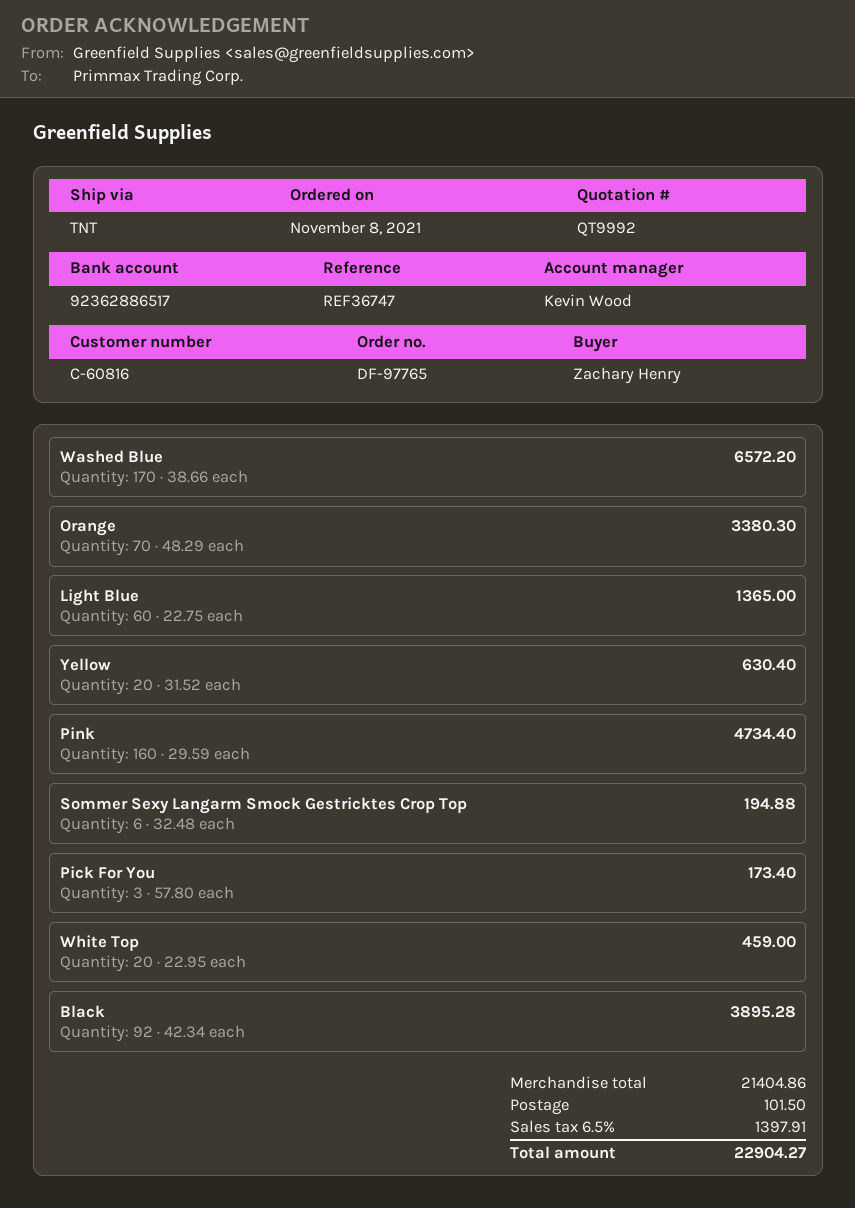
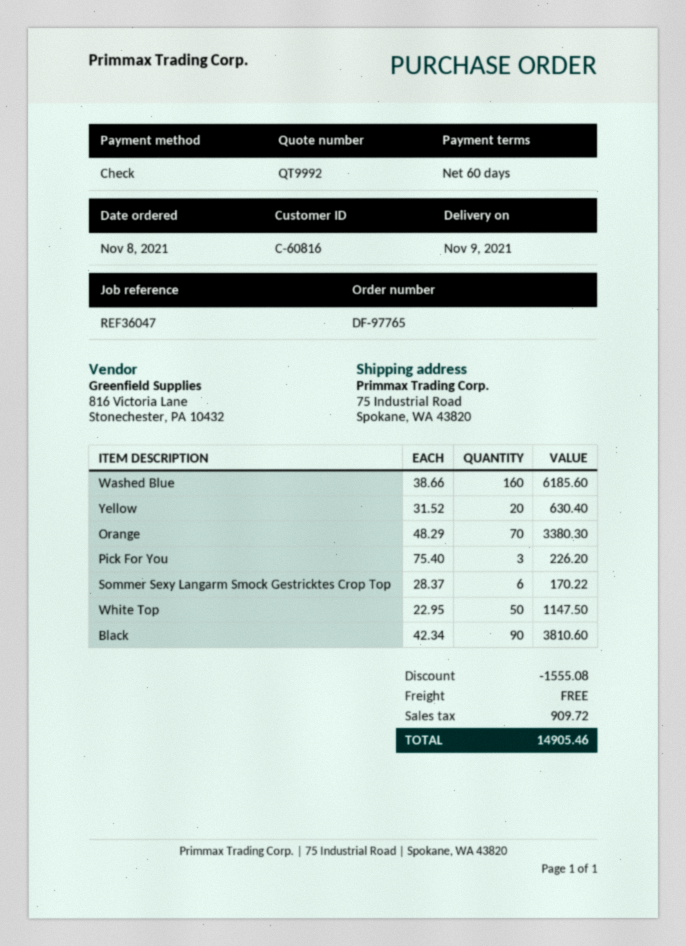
reference: REF36747 -> REF36047
Washed Blue: 170 x 38.66 = 6572.20 -> 160 x 38.66 = 6185.60
Light Blue: 60 x 22.75 = 1365.00 -> none
Pink: 160 x 29.59 = 4734.40 -> none
Sommer Sexy Langarm Smock Gestricktes Crop Top: 6 x 32.48 = 194.88 -> 6 x 28.37 = 170.22
Pick For You: 3 x 57.80 = 173.40 -> 3 x 75.40 = 226.20
White Top: 20 x 22.95 = 459.00 -> 50 x 22.95 = 1147.50
Black: 92 x 42.34 = 3895.28 -> 90 x 42.34 = 3810.60
discount: none -> 1555.08
shipping: 101.50 -> 0.00
tax: 1397.91 -> 909.72
total: 22904.27 -> 14905.46

